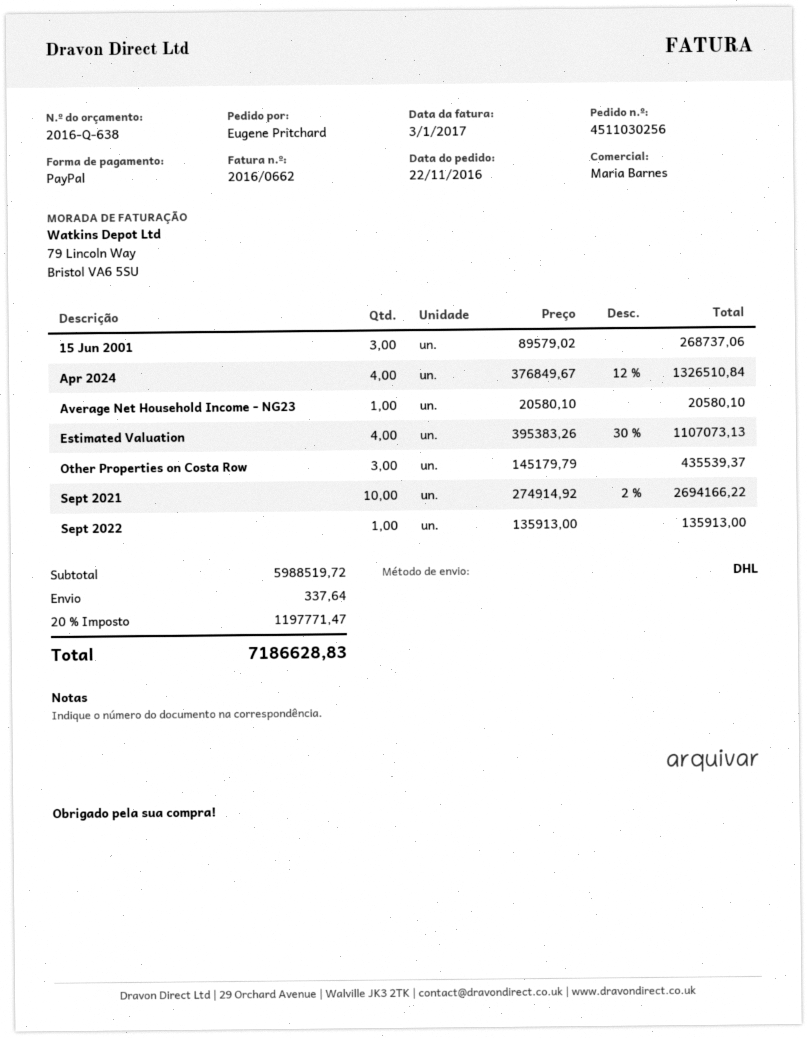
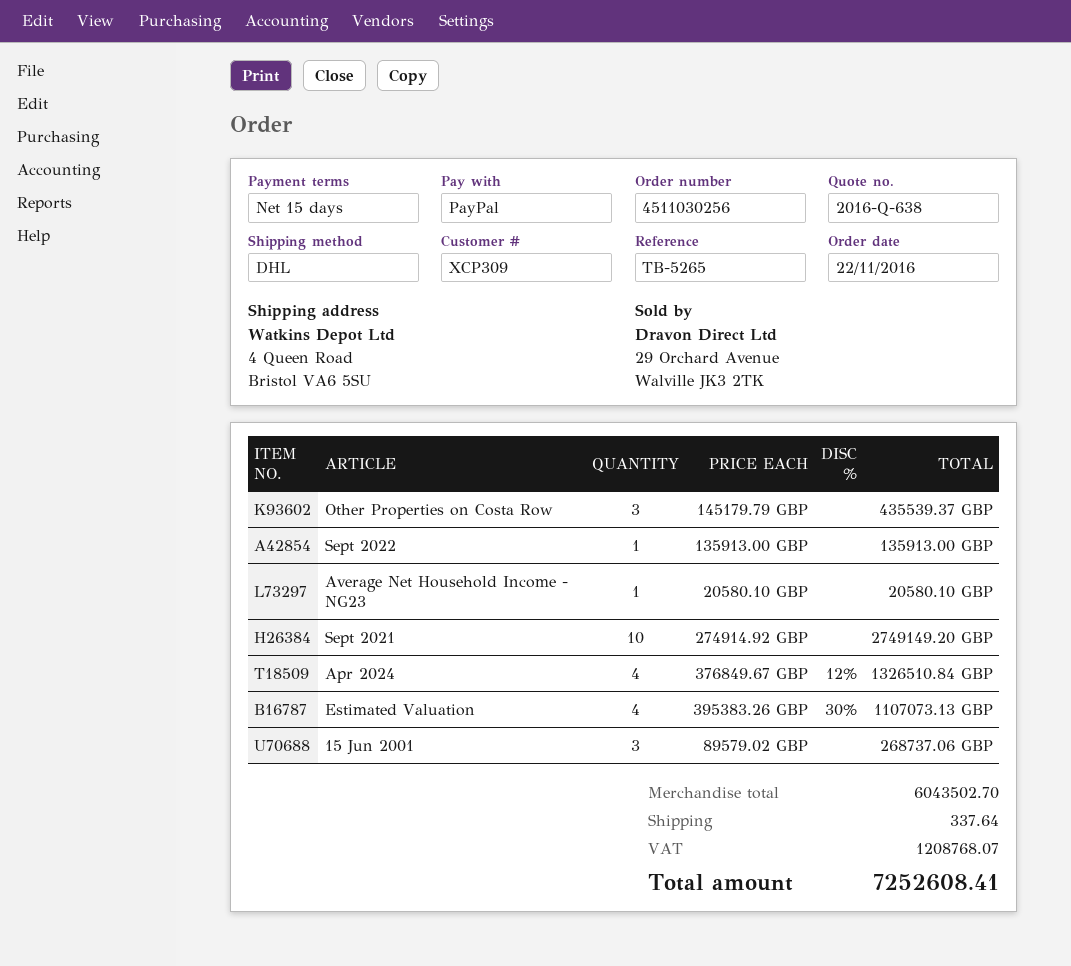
Sept 2021: 10 x 274914.92 - 2% = 2694166.22 -> 10 x 274914.92 = 2749149.20
subtotal: 5988519.72 -> 6043502.70
tax: 1197771.47 -> 1208768.07
total: 7186628.83 -> 7252608.41

